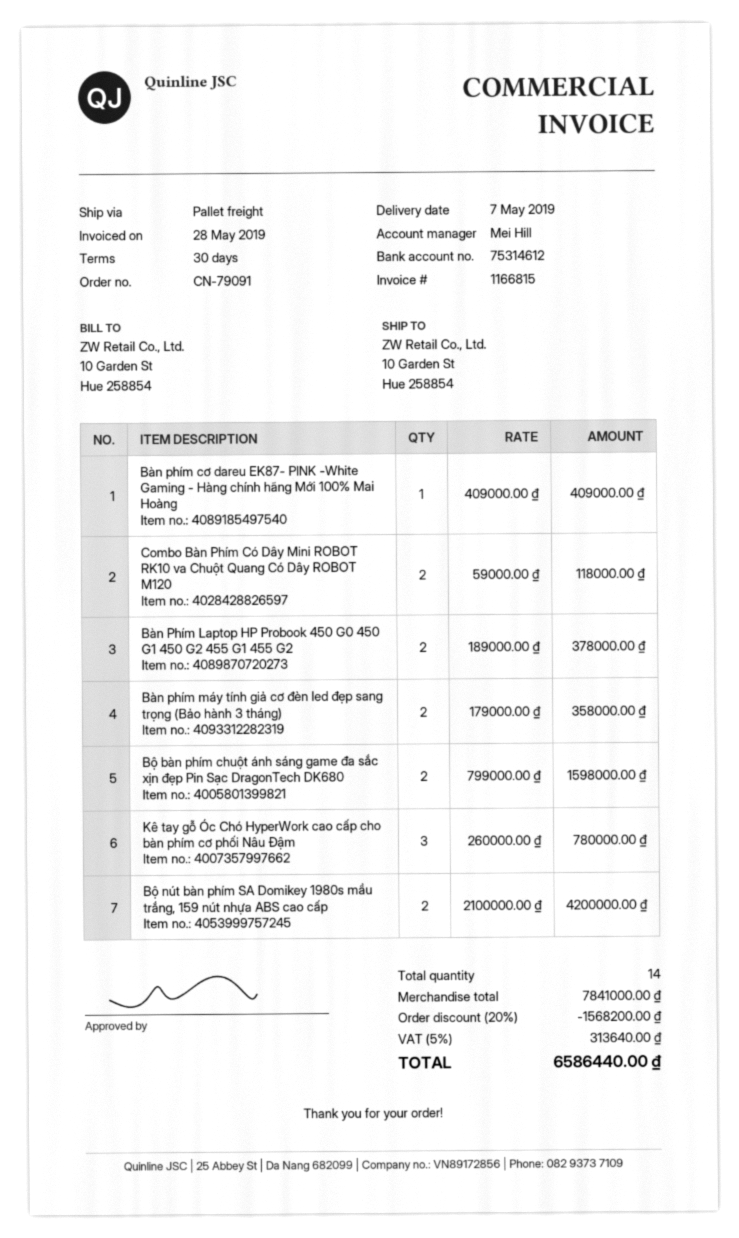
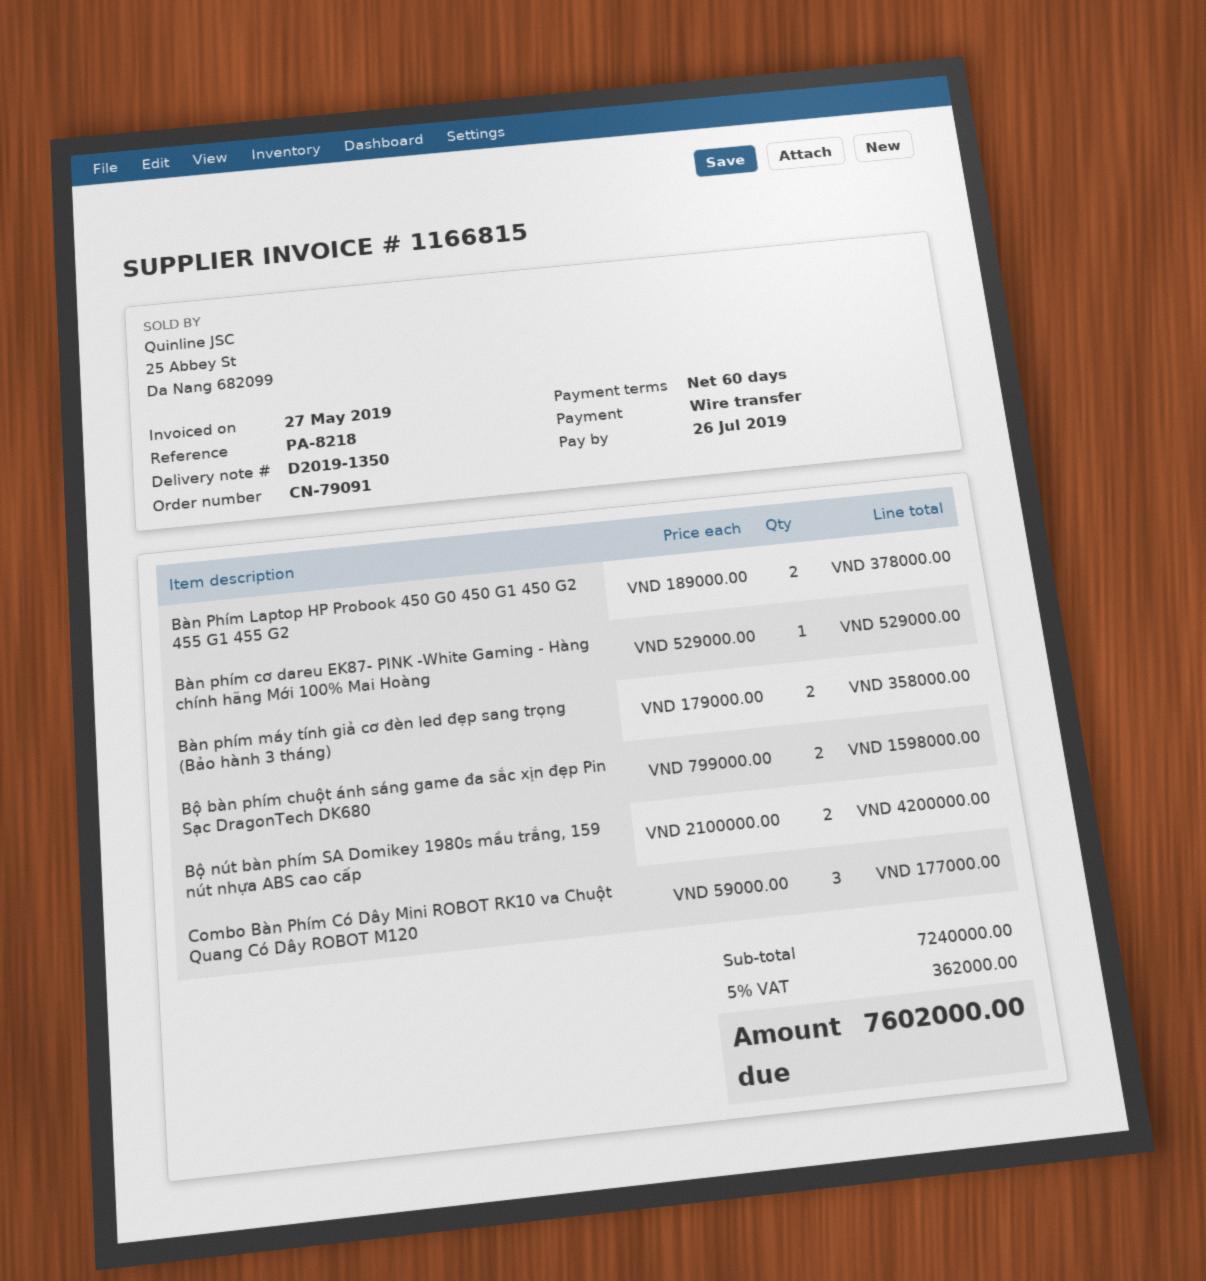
invoice date: 2019-05-28 -> 2019-05-27
payment terms: 30 days -> 60 days
Bàn phím cơ dareu EK87- PINK -White Gaming - Hàng chính hãng Mới 100% Mai Hoàng: 1 x 409000.00 = 409000.00 -> 1 x 529000.00 = 529000.00
Combo Bàn Phím Có Dây Mini ROBOT RK10 va Chuột Quang Có Dây ROBOT M120: 2 x 59000.00 = 118000.00 -> 3 x 59000.00 = 177000.00
Kê tay gỗ Óc Chó HyperWork cao cấp cho bàn phím cơ phối Nâu Đậm: 3 x 260000.00 = 780000.00 -> none
subtotal: 7841000.00 -> 7240000.00
discount: 20% = 1568200.00 -> none
tax: 5% = 313640.00 -> 5% = 362000.00
total: 6586440.00 -> 7602000.00

